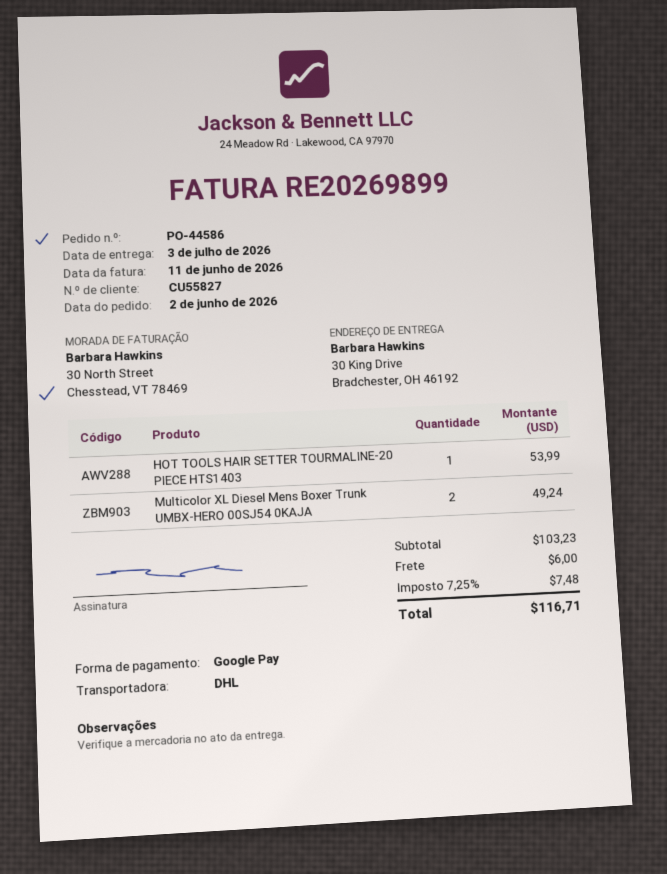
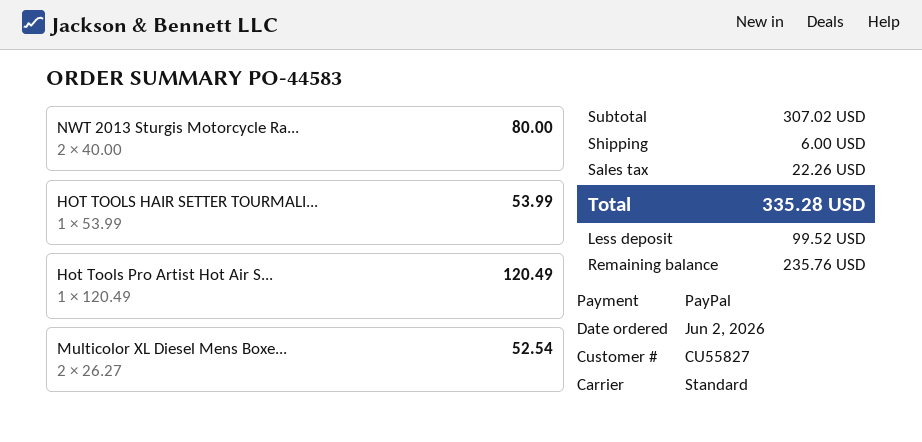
order number: PO-44586 -> PO-44583
payment method: Google Pay -> PayPal
shipping method: DHL -> standard
Multicolor XL Diesel Mens Boxer Trunk UMBX-HERO 00SJ54 0KAJA: 2 for 49.24 -> 2 for 52.54
NWT 2013 Sturgis Motorcycle Ra...: none -> 2 for 80.00
Hot Tools Pro Artist Hot Air S...: none -> 1 for 120.49
subtotal: 103.23 -> 307.02
tax: 7.48 -> 22.26
total: 116.71 -> 335.28

